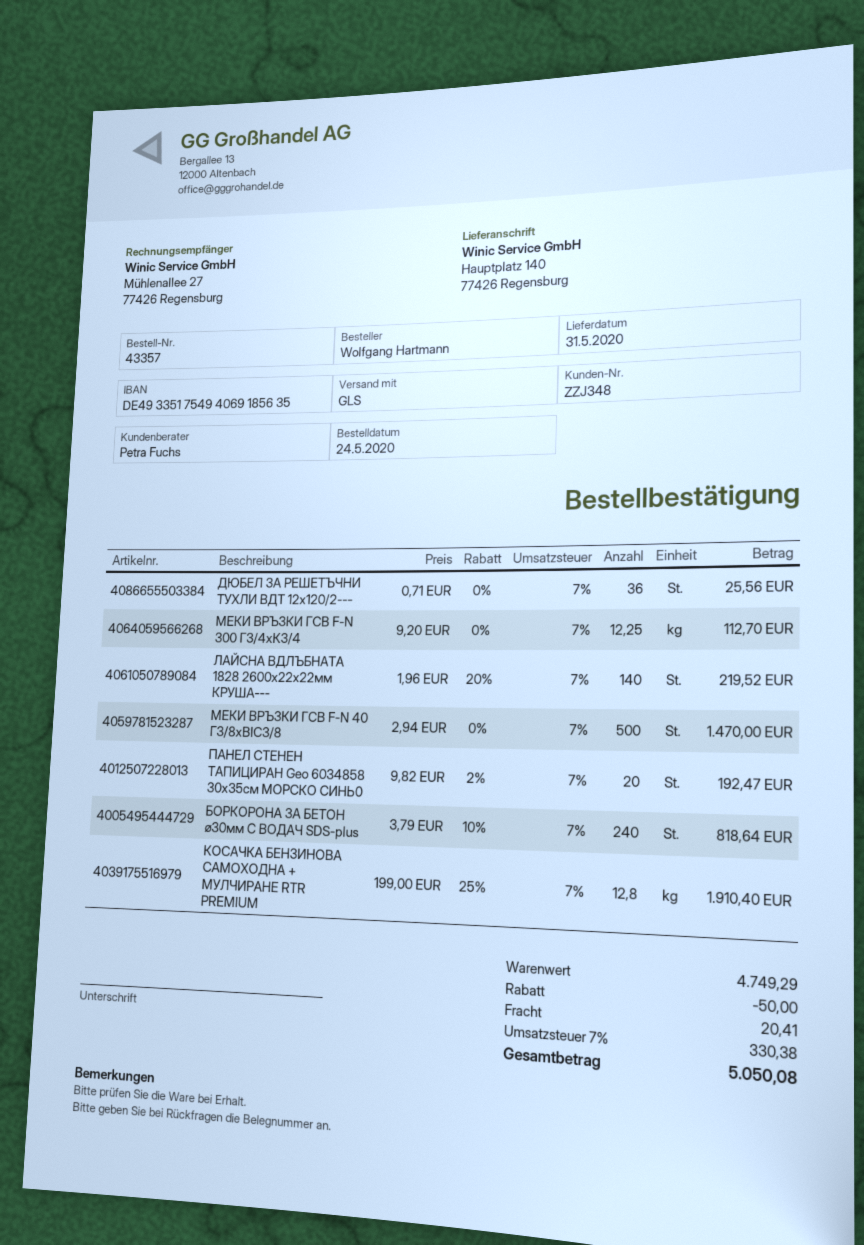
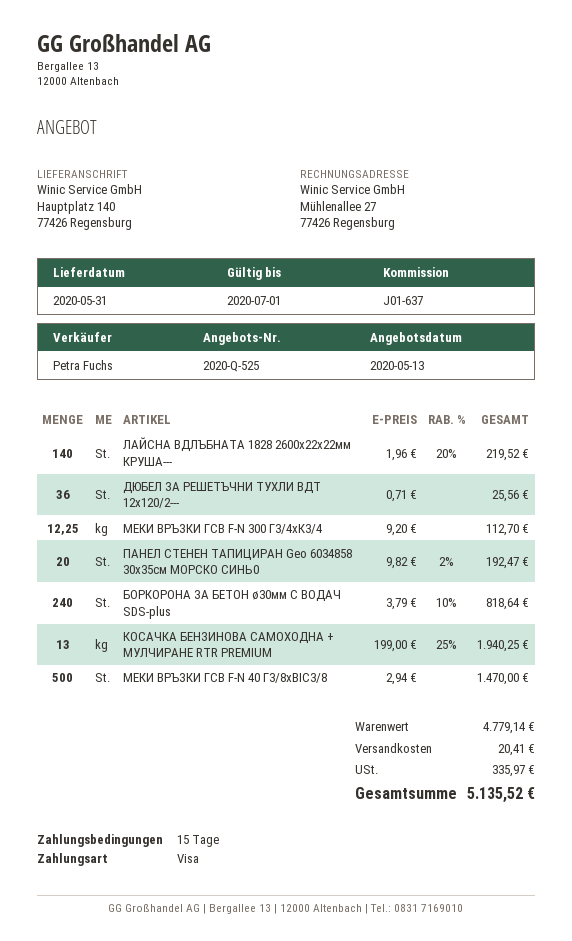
КОСАЧКА БЕНЗИНОВА САМОХОДНА + МУЛЧИРАНЕ RTR PREMIUM: 12.8 x 199.00 - 25% = 1910.40 -> 13 x 199.00 - 25% = 1940.25
subtotal: 4749.29 -> 4779.14
discount: 50.00 -> none
tax: 330.38 -> 335.97
total: 5050.08 -> 5135.52

